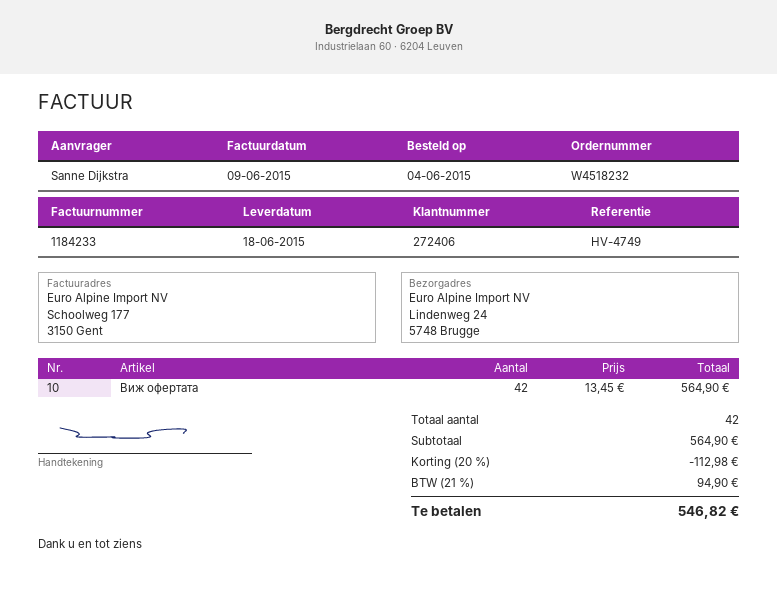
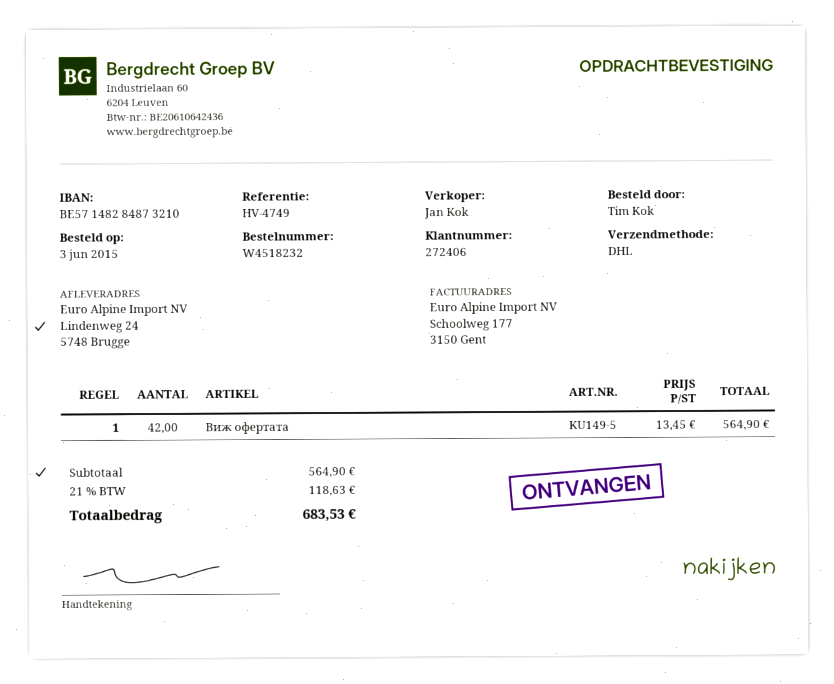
order date: 2015-06-04 -> 2015-06-03
ordered by: Sanne Dijkstra -> Tim Kok
discount: 20% = 112.98 -> none
tax: 21% = 94.90 -> 21% = 118.63
total: 546.82 -> 683.53

